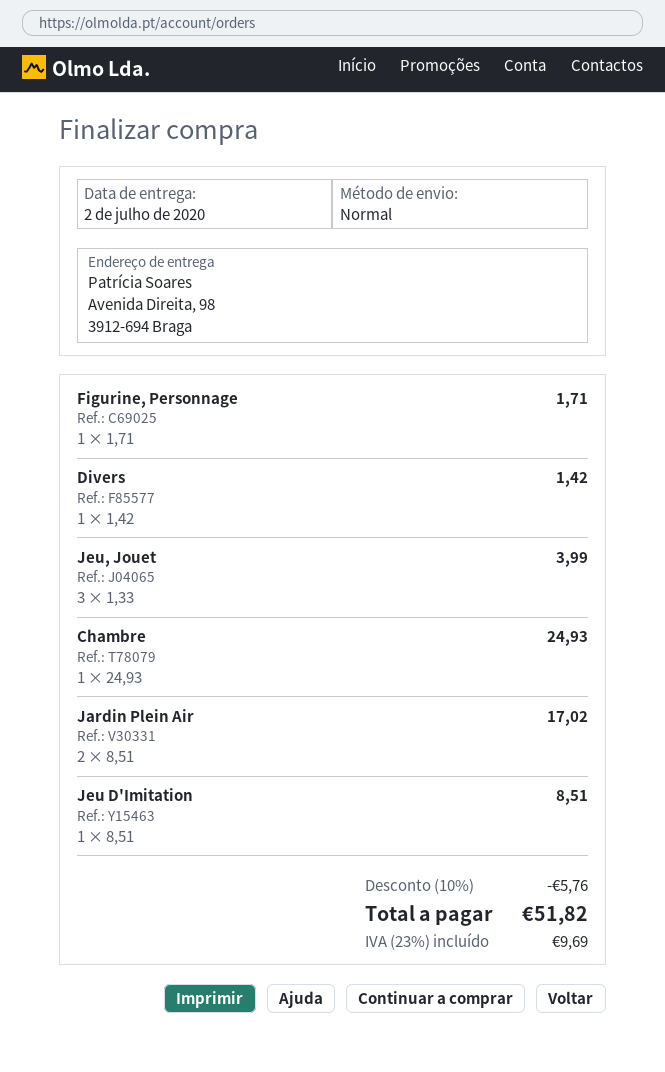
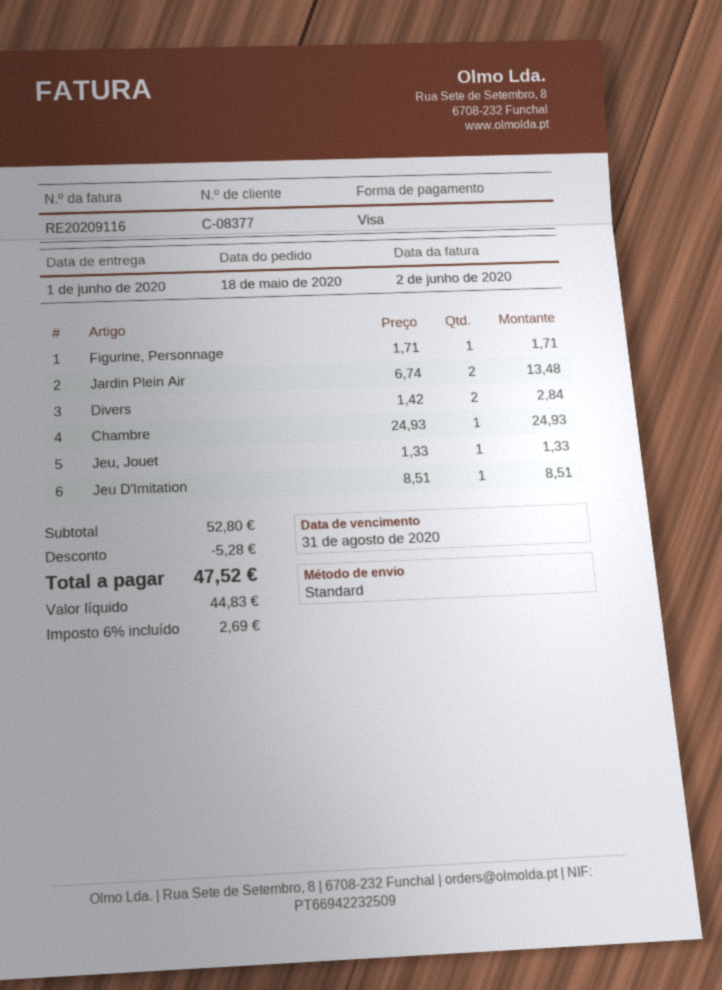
delivery date: 2020-07-02 -> 2020-06-01
Divers: 1 x 1.42 = 1.42 -> 2 x 1.42 = 2.84
Jeu, Jouet: 3 x 1.33 = 3.99 -> 1 x 1.33 = 1.33
Jardin Plein Air: 2 x 8.51 = 17.02 -> 2 x 6.74 = 13.48
discount: 5.76 -> 5.28
tax: 23% = 9.69 -> 6% = 2.69
total: 51.82 -> 47.52

